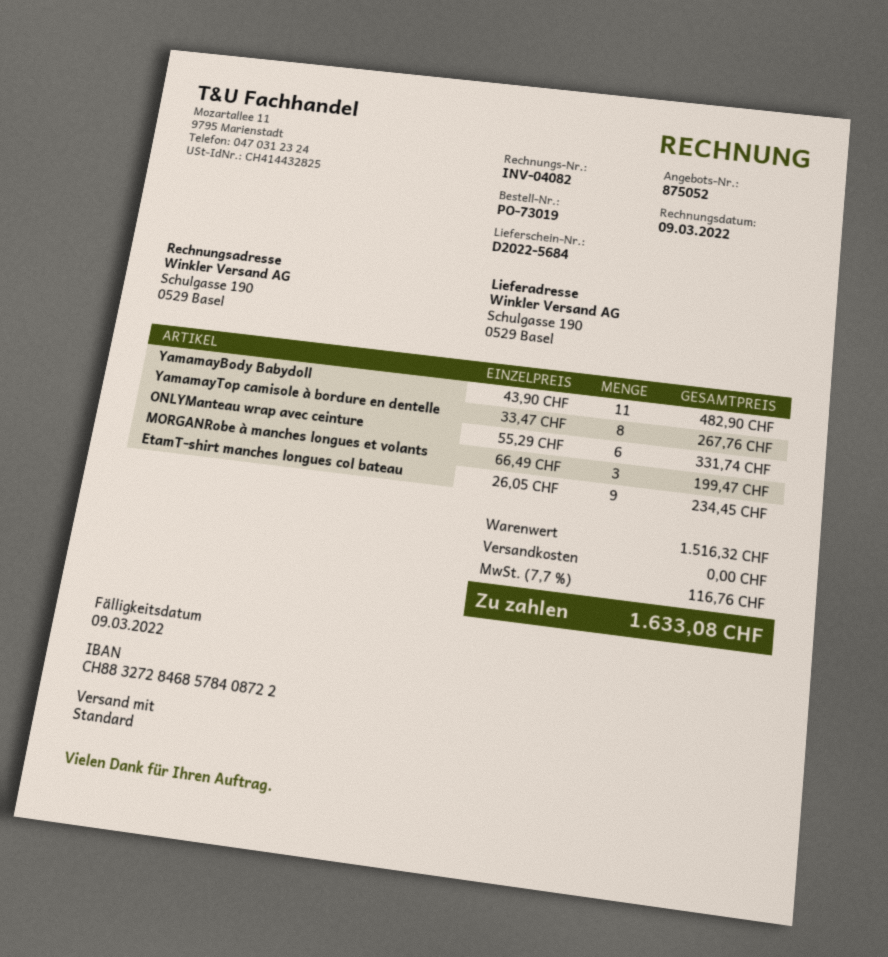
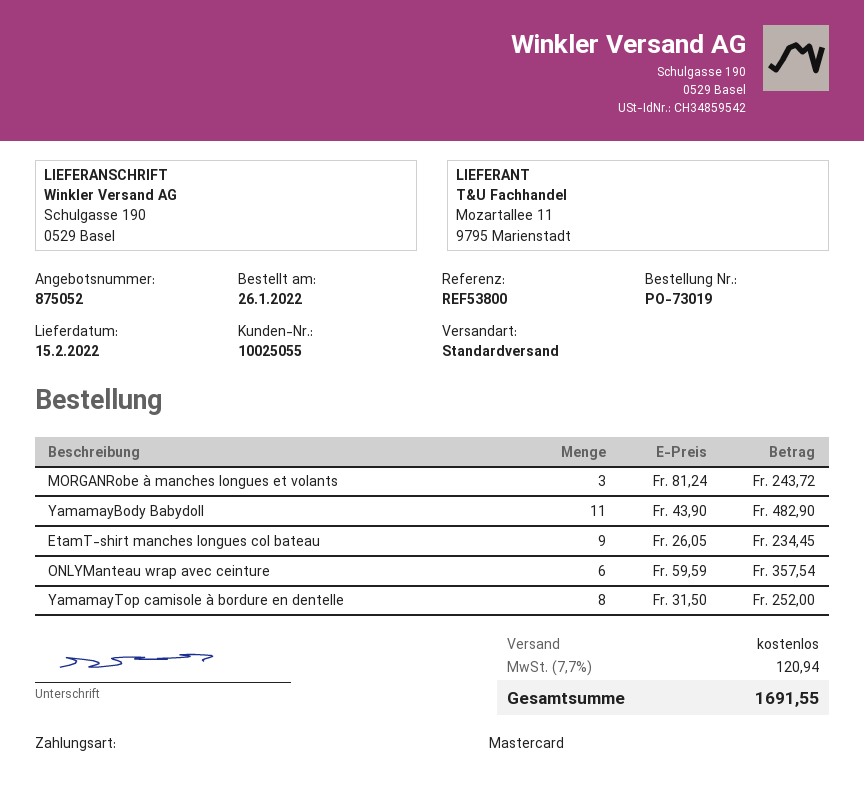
YamamayTop camisole à bordure en dentelle: 8 x 33.47 = 267.76 -> 8 x 31.50 = 252.00
ONLYManteau wrap avec ceinture: 6 x 55.29 = 331.74 -> 6 x 59.59 = 357.54
MORGANRobe à manches longues et volants: 3 x 66.49 = 199.47 -> 3 x 81.24 = 243.72
tax: 7.7% = 116.76 -> 7.7% = 120.94
total: 1633.08 -> 1691.55

